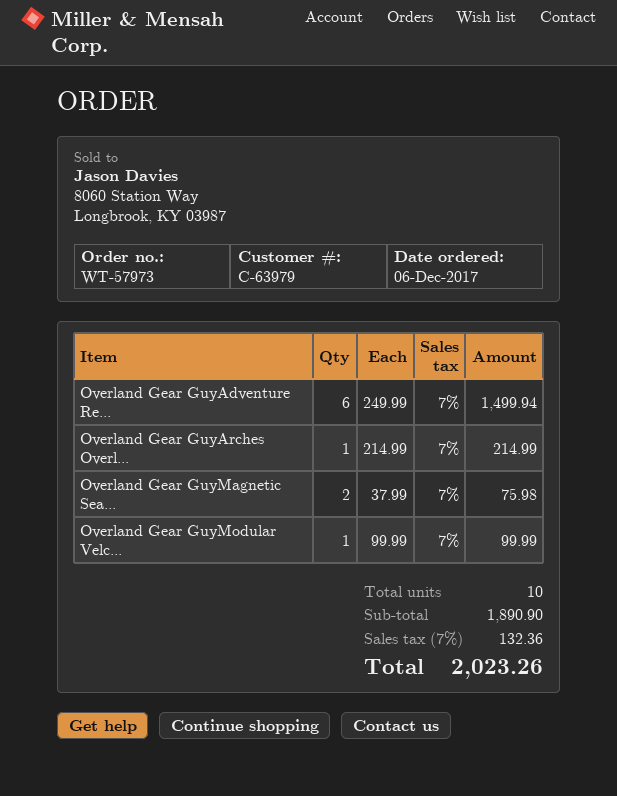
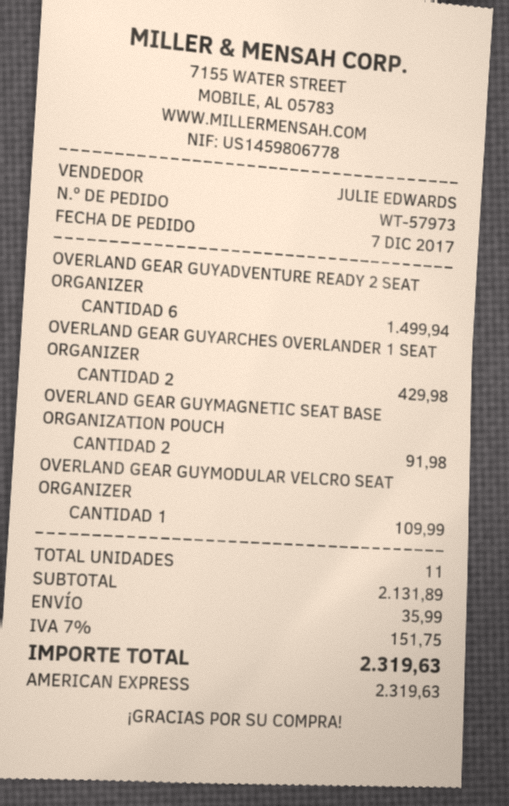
order date: 2017-12-06 -> 2017-12-07
Overland Gear GuyArches Overl...: 1 for 214.99 -> 2 for 429.98
Overland Gear GuyMagnetic Sea...: 2 for 75.98 -> 2 for 91.98
Overland Gear GuyModular Velc...: 1 for 99.99 -> 1 for 109.99
total quantity: 10 -> 11
subtotal: 1890.90 -> 2131.89
shipping: none -> 35.99
tax: 7% = 132.36 -> 7% = 151.75
total: 2023.26 -> 2319.63

